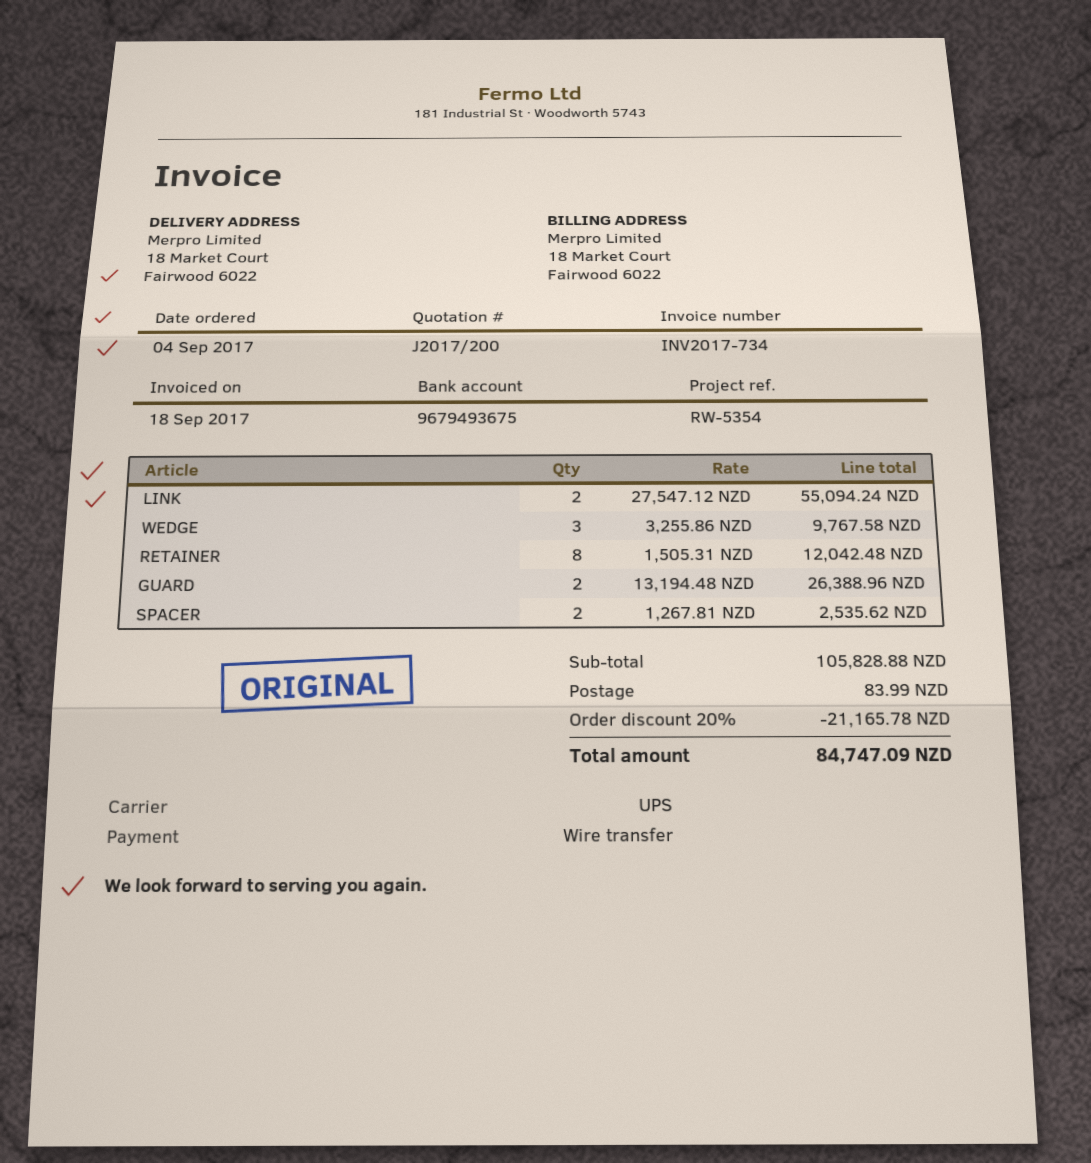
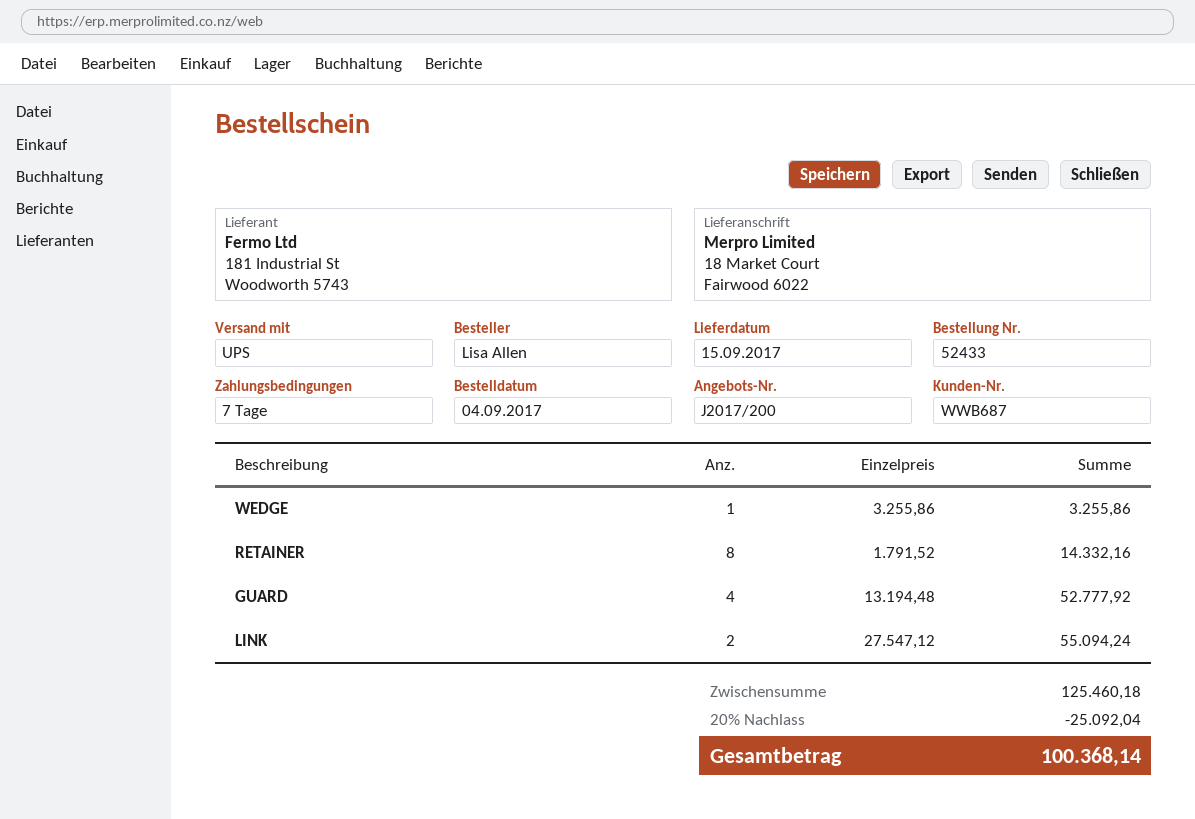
WEDGE: 3 x 3255.86 = 9767.58 -> 1 x 3255.86 = 3255.86
RETAINER: 8 x 1505.31 = 12042.48 -> 8 x 1791.52 = 14332.16
GUARD: 2 x 13194.48 = 26388.96 -> 4 x 13194.48 = 52777.92
SPACER: 2 x 1267.81 = 2535.62 -> none
subtotal: 105828.88 -> 125460.18
discount: 20% = 21165.78 -> 20% = 25092.04
shipping: 83.99 -> none
total: 84747.09 -> 100368.14

